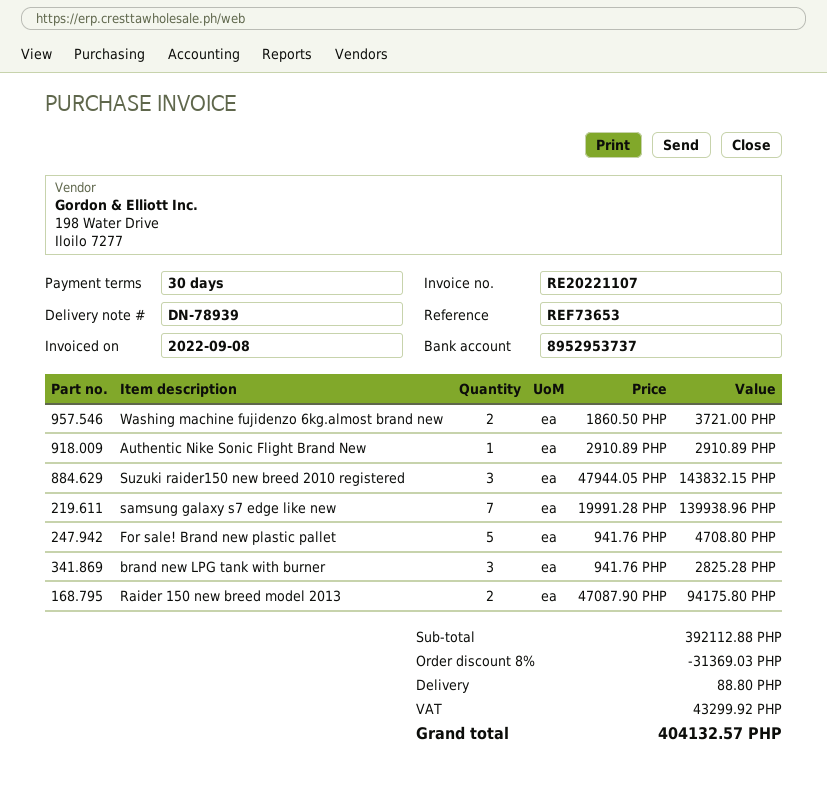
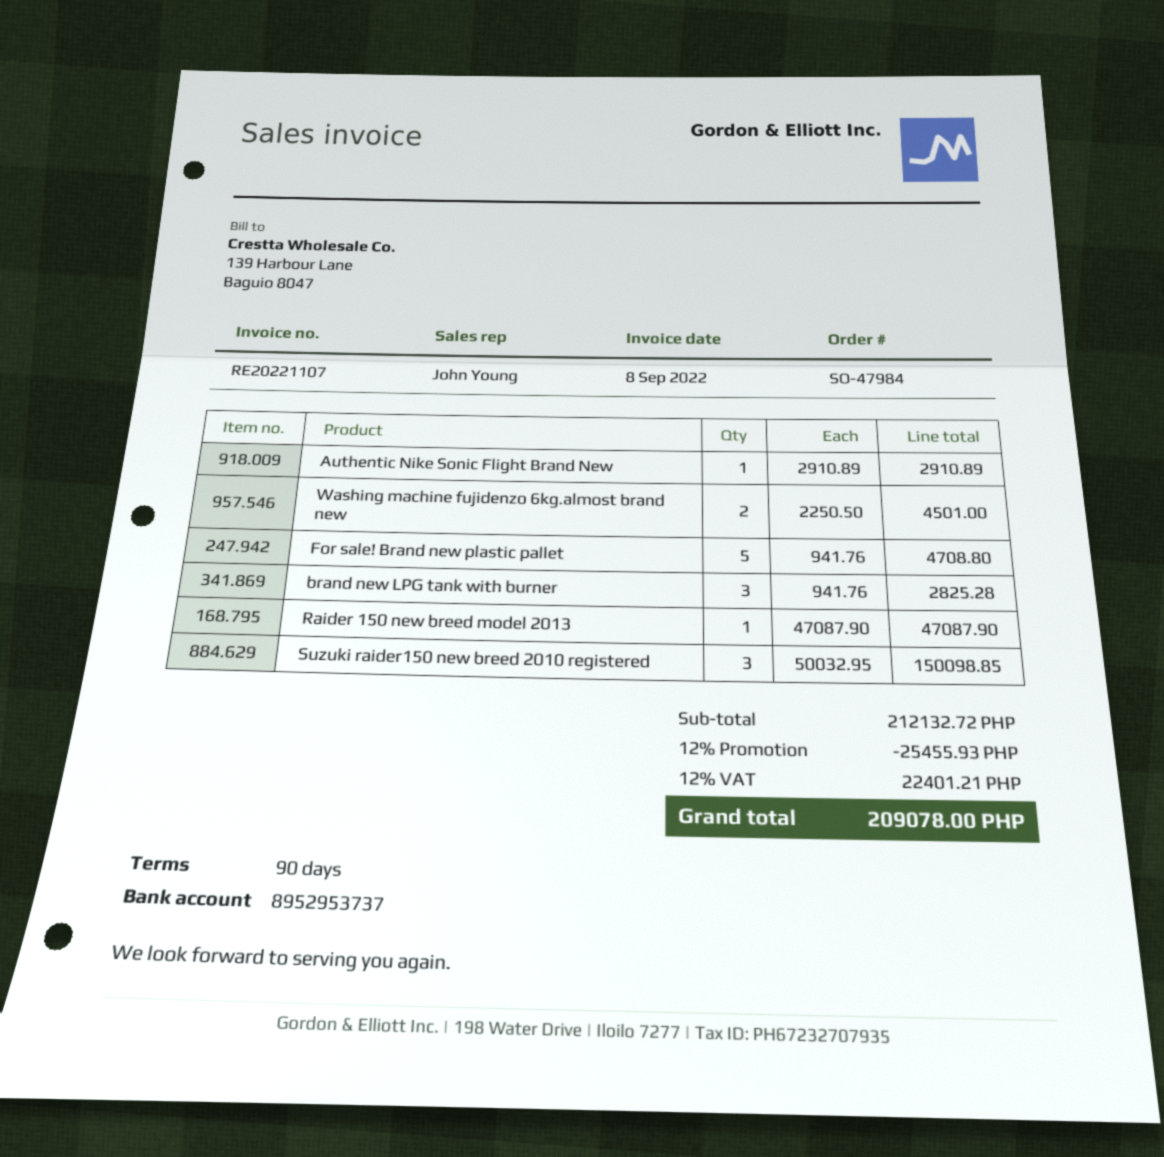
payment terms: 30 days -> 90 days
Washing machine fujidenzo 6kg.almost brand new: 2 x 1860.50 = 3721.00 -> 2 x 2250.50 = 4501.00
Suzuki raider150 new breed 2010 registered: 3 x 47944.05 = 143832.15 -> 3 x 50032.95 = 150098.85
samsung galaxy s7 edge like new: 7 x 19991.28 = 139938.96 -> none
Raider 150 new breed model 2013: 2 x 47087.90 = 94175.80 -> 1 x 47087.90 = 47087.90
subtotal: 392112.88 -> 212132.72
discount: 8% = 31369.03 -> 12% = 25455.93
shipping: 88.80 -> none
tax: 43299.92 -> 22401.21
total: 404132.57 -> 209078.00

